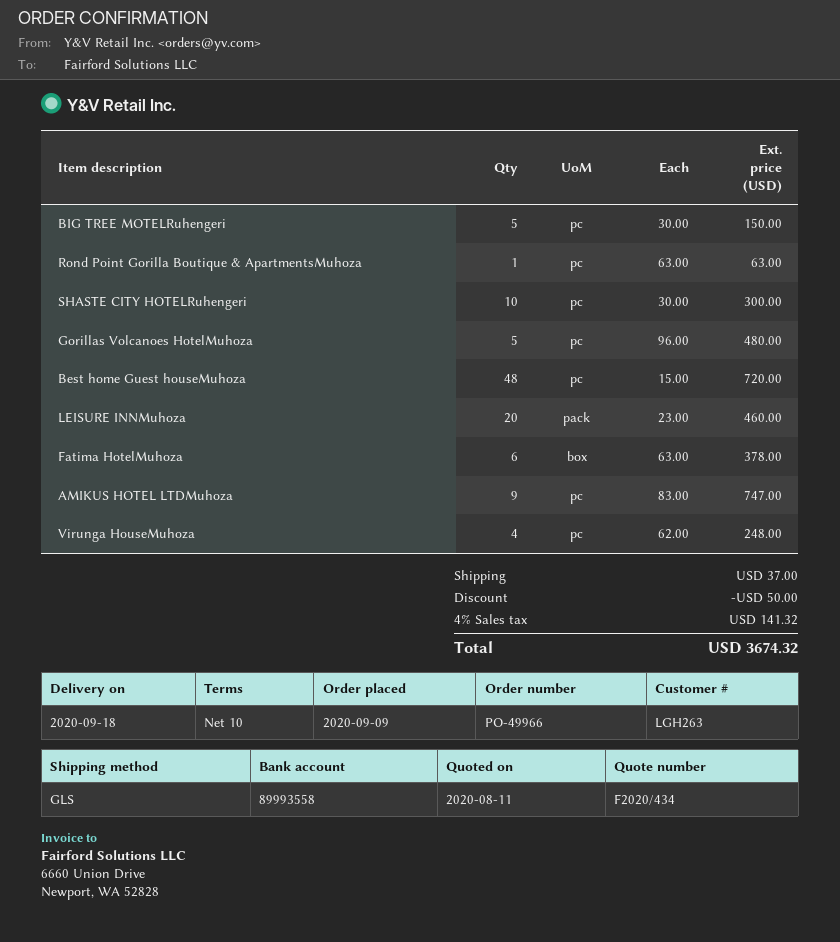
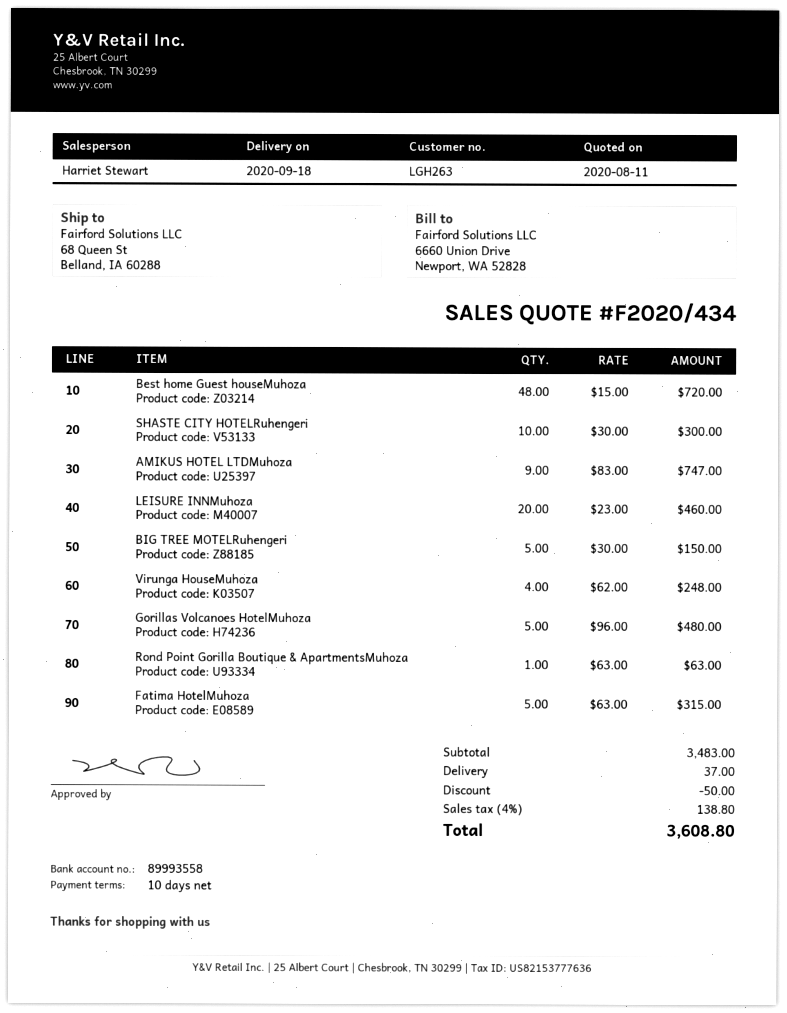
Fatima HotelMuhoza: 6 x 63.00 = 378.00 -> 5 x 63.00 = 315.00
tax: 4% = 141.32 -> 4% = 138.80
total: 3674.32 -> 3608.80

